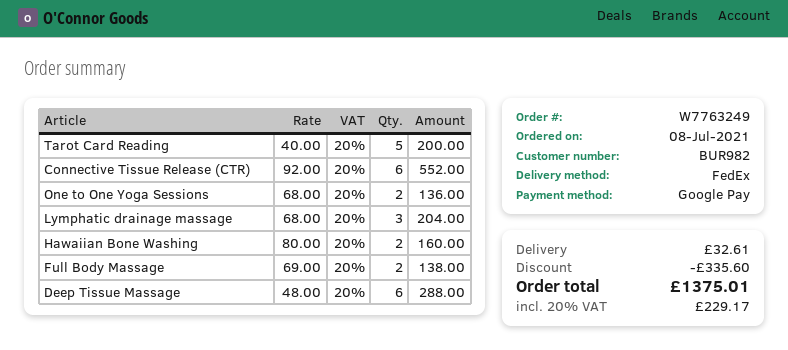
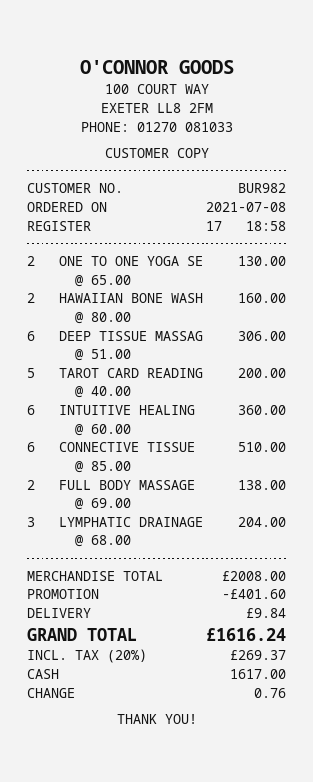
payment method: Google Pay -> cash
Connective Tissue Release (CTR): 6 x 92.00 = 552.00 -> 6 x 85.00 = 510.00
One to One Yoga Sessions: 2 x 68.00 = 136.00 -> 2 x 65.00 = 130.00
Deep Tissue Massage: 6 x 48.00 = 288.00 -> 6 x 51.00 = 306.00
INTUITIVE HEALING: none -> 6 x 60.00 = 360.00
discount: 335.60 -> 401.60
shipping: 32.61 -> 9.84
tax: 20% = 229.17 -> 20% = 269.37
total: 1375.01 -> 1616.24

